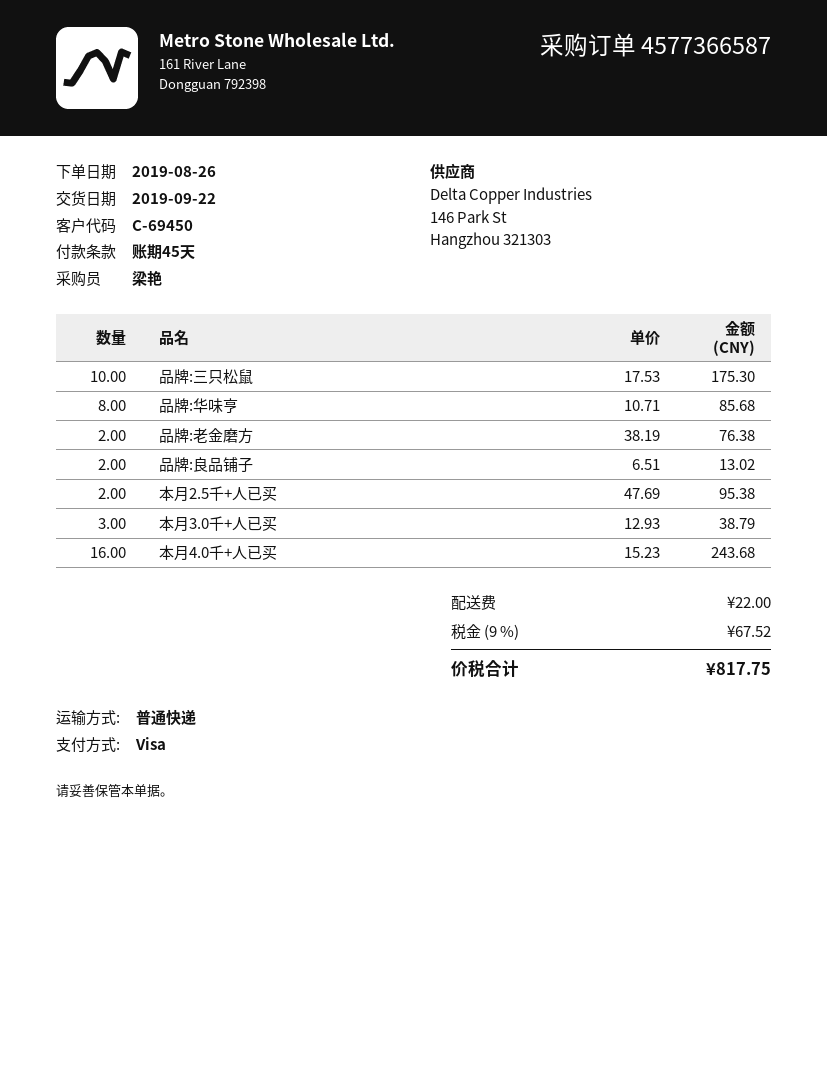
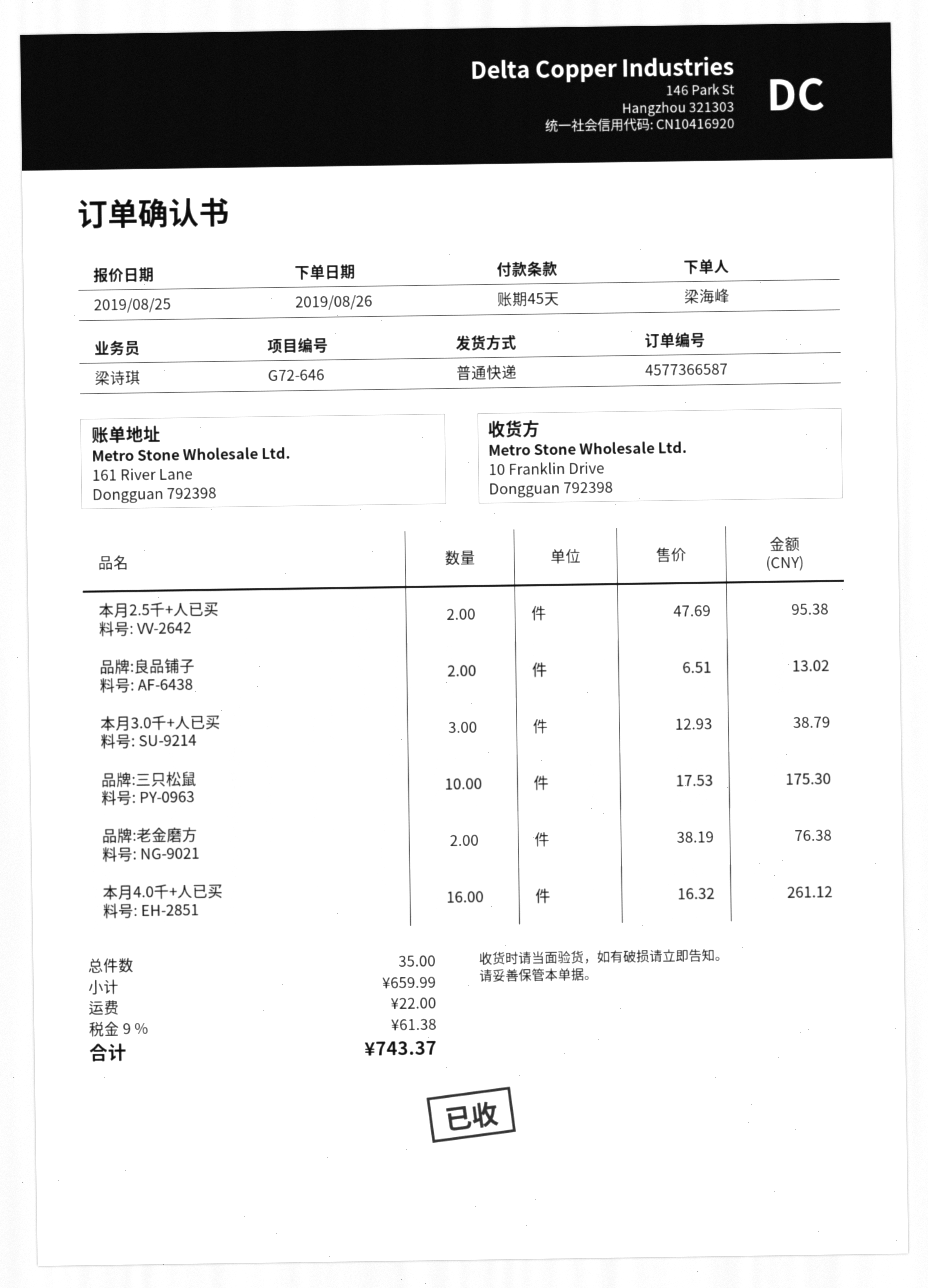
ordered by: 梁艳 -> 梁海峰
品牌:华味亨: 8 x 10.71 = 85.68 -> none
本月4.0千+人已买: 16 x 15.23 = 243.68 -> 16 x 16.32 = 261.12
tax: 9% = 67.52 -> 9% = 61.38
total: 817.75 -> 743.37

